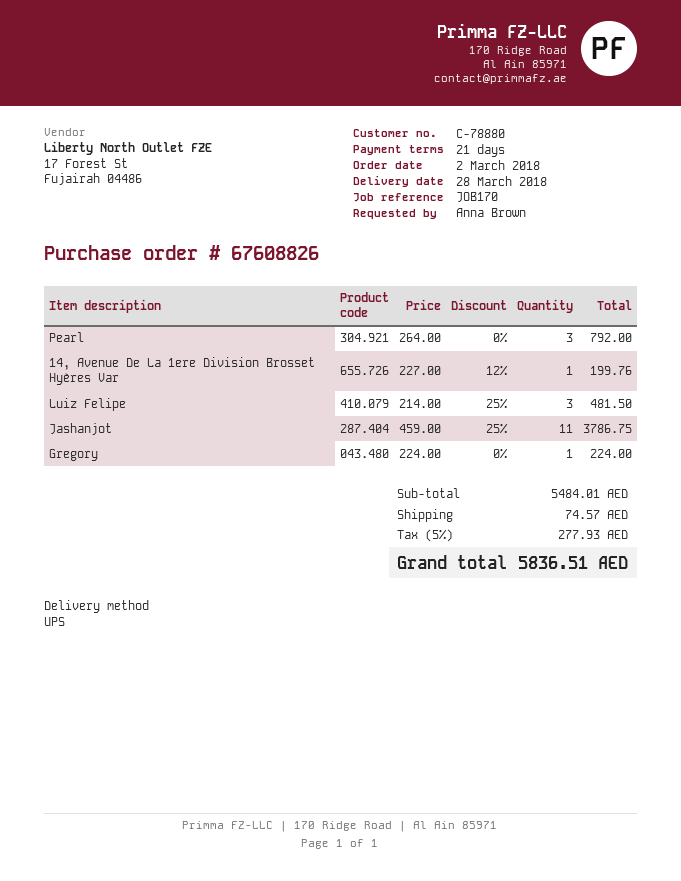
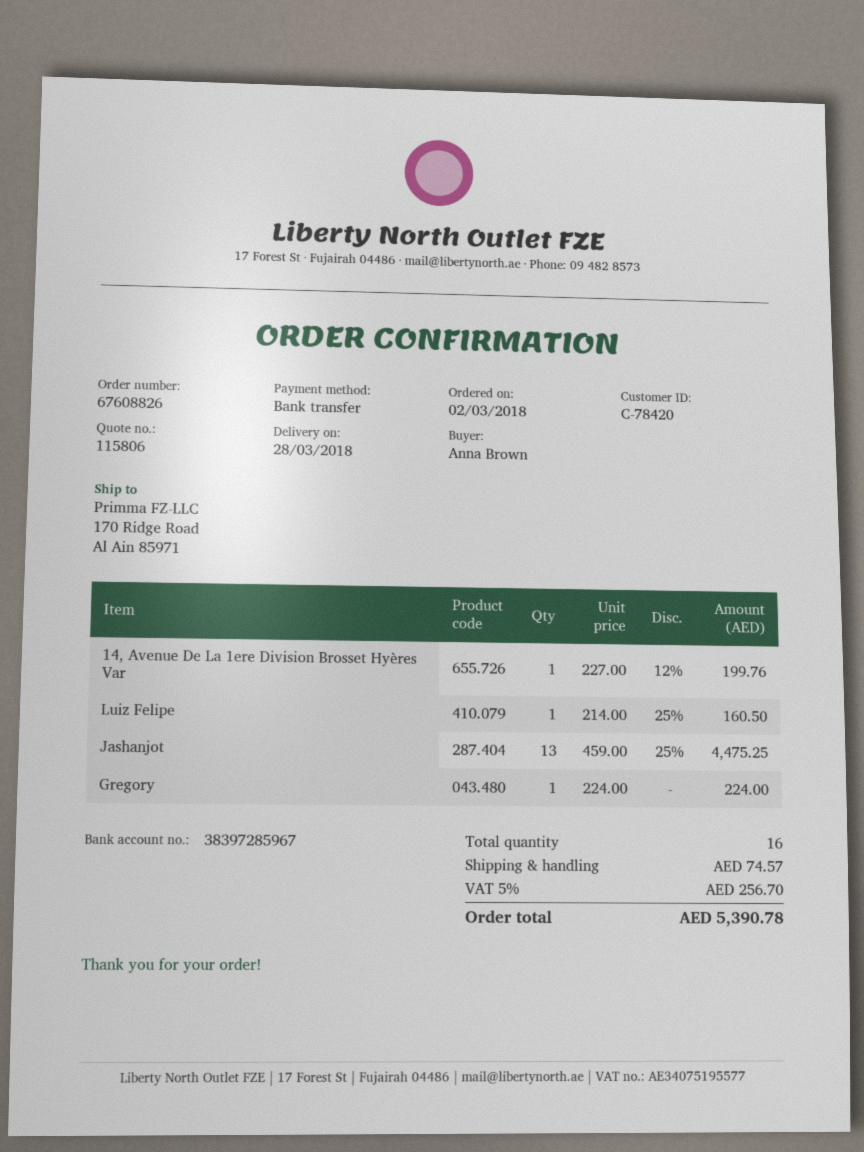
customer number: C-78880 -> C-78420
Pearl: 3 x 264.00 = 792.00 -> none
Luiz Felipe: 3 x 214.00 - 25% = 481.50 -> 1 x 214.00 - 25% = 160.50
Jashanjot: 11 x 459.00 - 25% = 3786.75 -> 13 x 459.00 - 25% = 4475.25
tax: 5% = 277.93 -> 5% = 256.70
total: 5836.51 -> 5390.78

